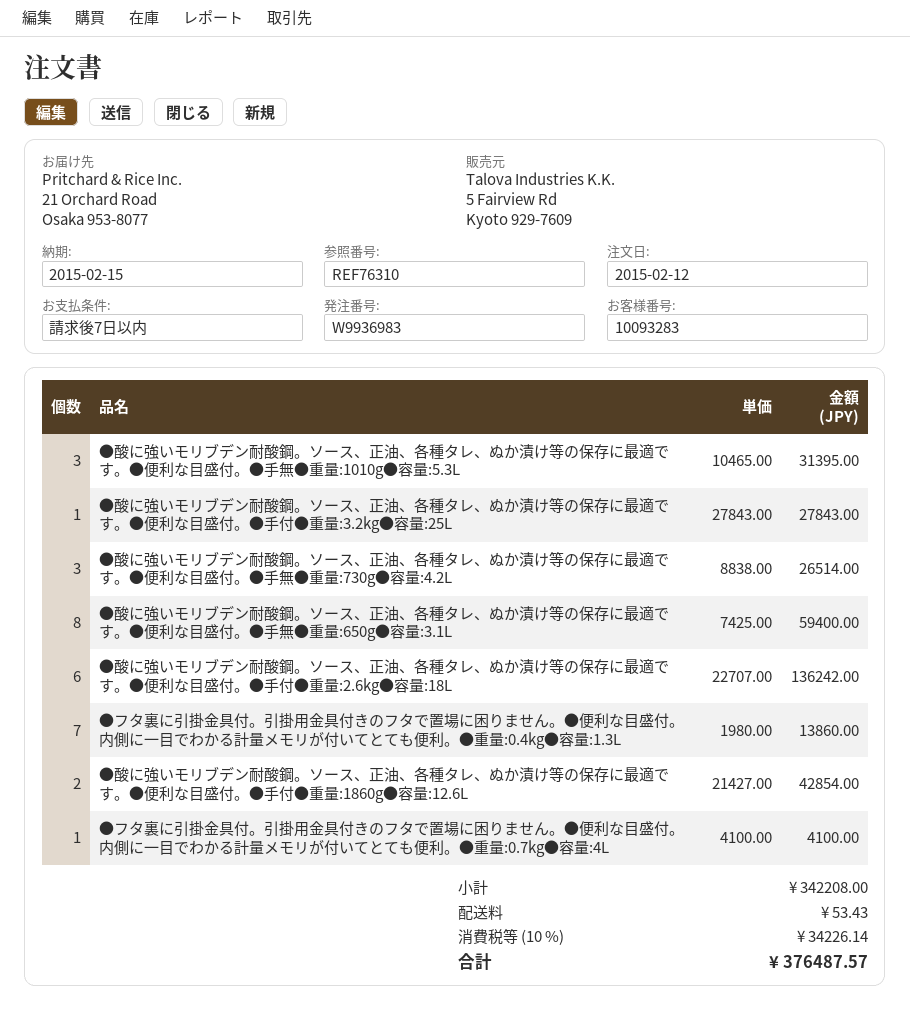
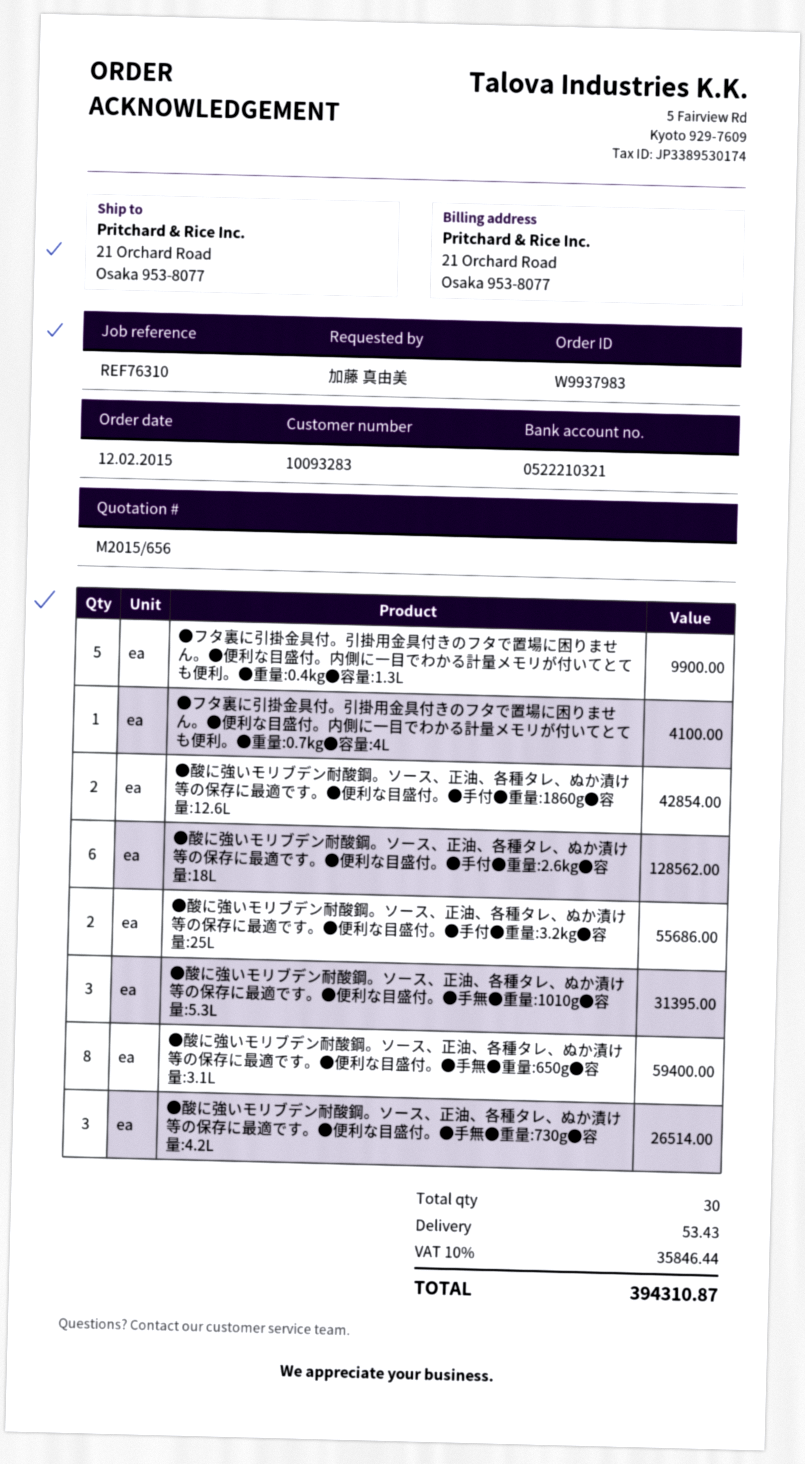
order number: W9936983 -> W9937983
●酸に強いモリブデン耐酸鋼。ソース、正油、各種タレ、ぬか漬け等の保存に最適です。●便利な目盛付。●手付●重量:3.2kg●容量:25L: 1 for 27843.00 -> 2 for 55686.00
●酸に強いモリブデン耐酸鋼。ソース、正油、各種タレ、ぬか漬け等の保存に最適です。●便利な目盛付。●手付●重量:2.6kg●容量:18L: 6 for 136242.00 -> 6 for 128562.00
●フタ裏に引掛金具付。引掛用金具付きのフタで置場に困りません。●便利な目盛付。内側に一目でわかる計量メモリが付いてとても便利。●重量:0.4kg●容量:1.3L: 7 for 13860.00 -> 5 for 9900.00
tax: 10% = 34226.14 -> 10% = 35846.44
total: 376487.57 -> 394310.87

